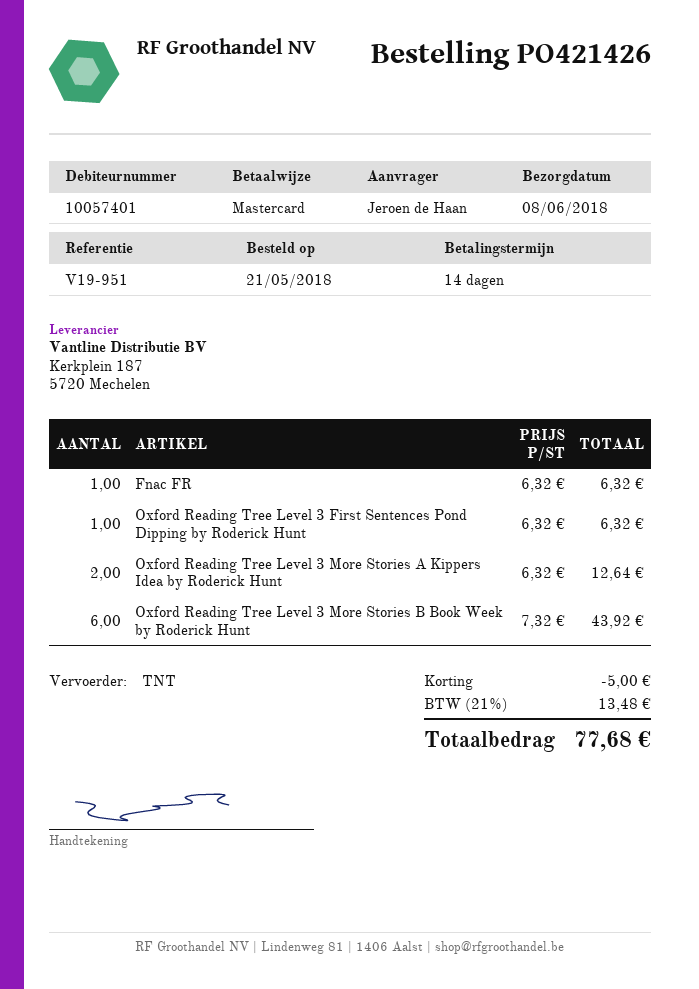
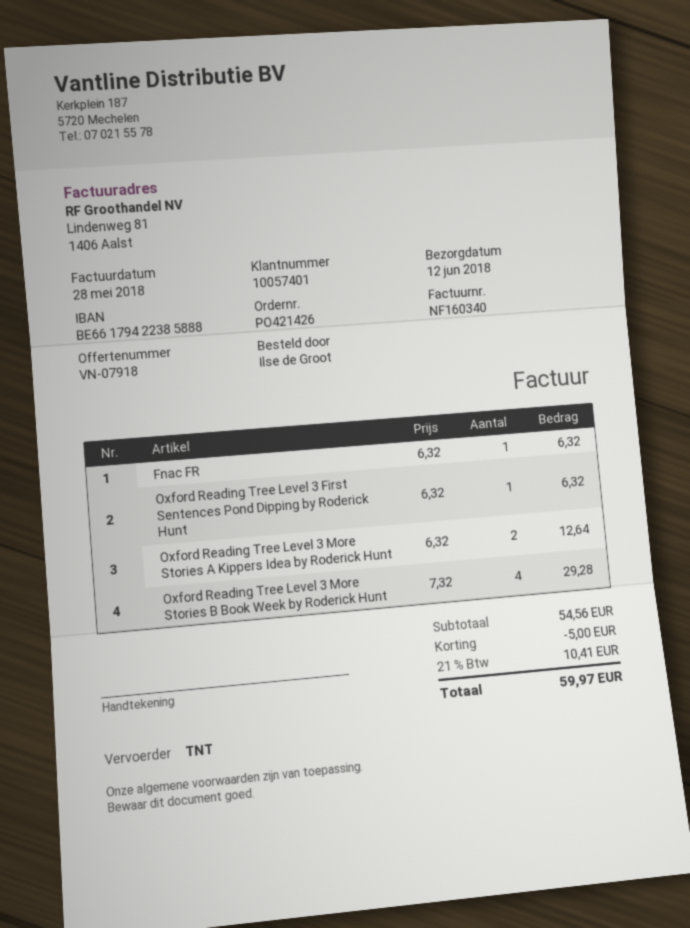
delivery date: 2018-06-08 -> 2018-06-12
ordered by: Jeroen de Haan -> Ilse de Groot
Oxford Reading Tree Level 3 More Stories B Book Week by Roderick Hunt: 6 x 7.32 = 43.92 -> 4 x 7.32 = 29.28
tax: 21% = 13.48 -> 21% = 10.41
total: 77.68 -> 59.97

